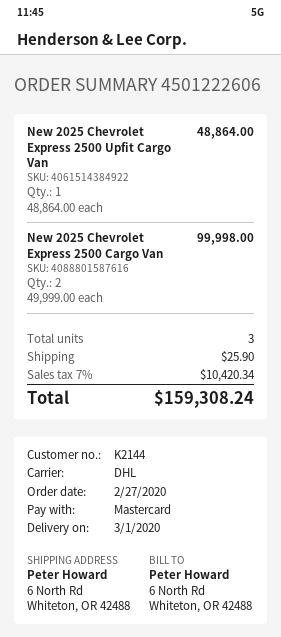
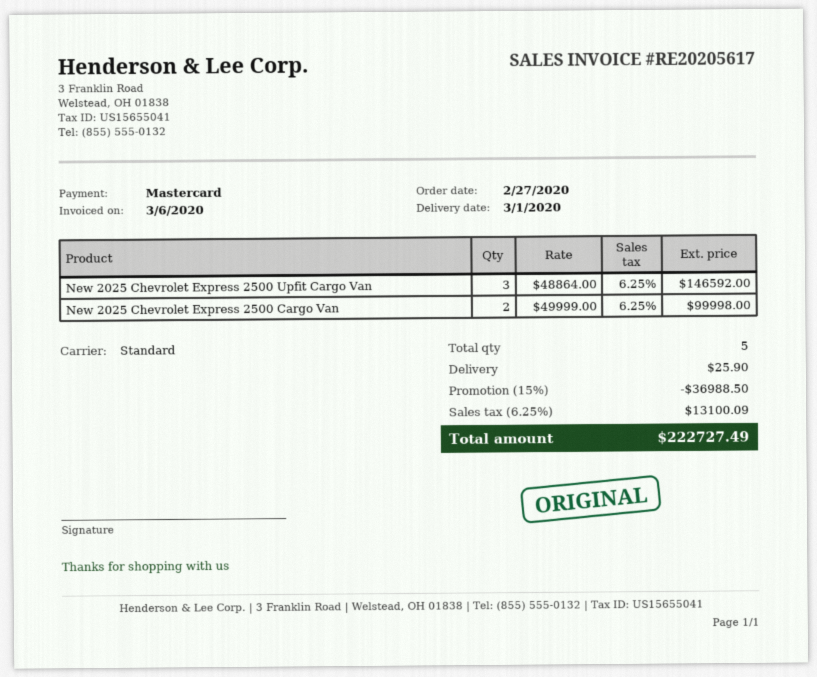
shipping method: DHL -> standard
New 2025 Chevrolet Express 2500 Upfit Cargo Van: 1 x 48864.00 = 48864.00 -> 3 x 48864.00 = 146592.00
total quantity: 3 -> 5
discount: none -> 15% = 36988.50
tax: 7% = 10420.34 -> 6.25% = 13100.09
total: 159308.24 -> 222727.49

